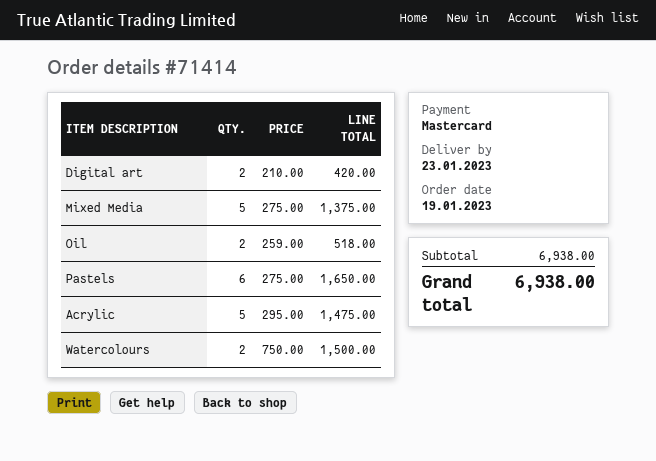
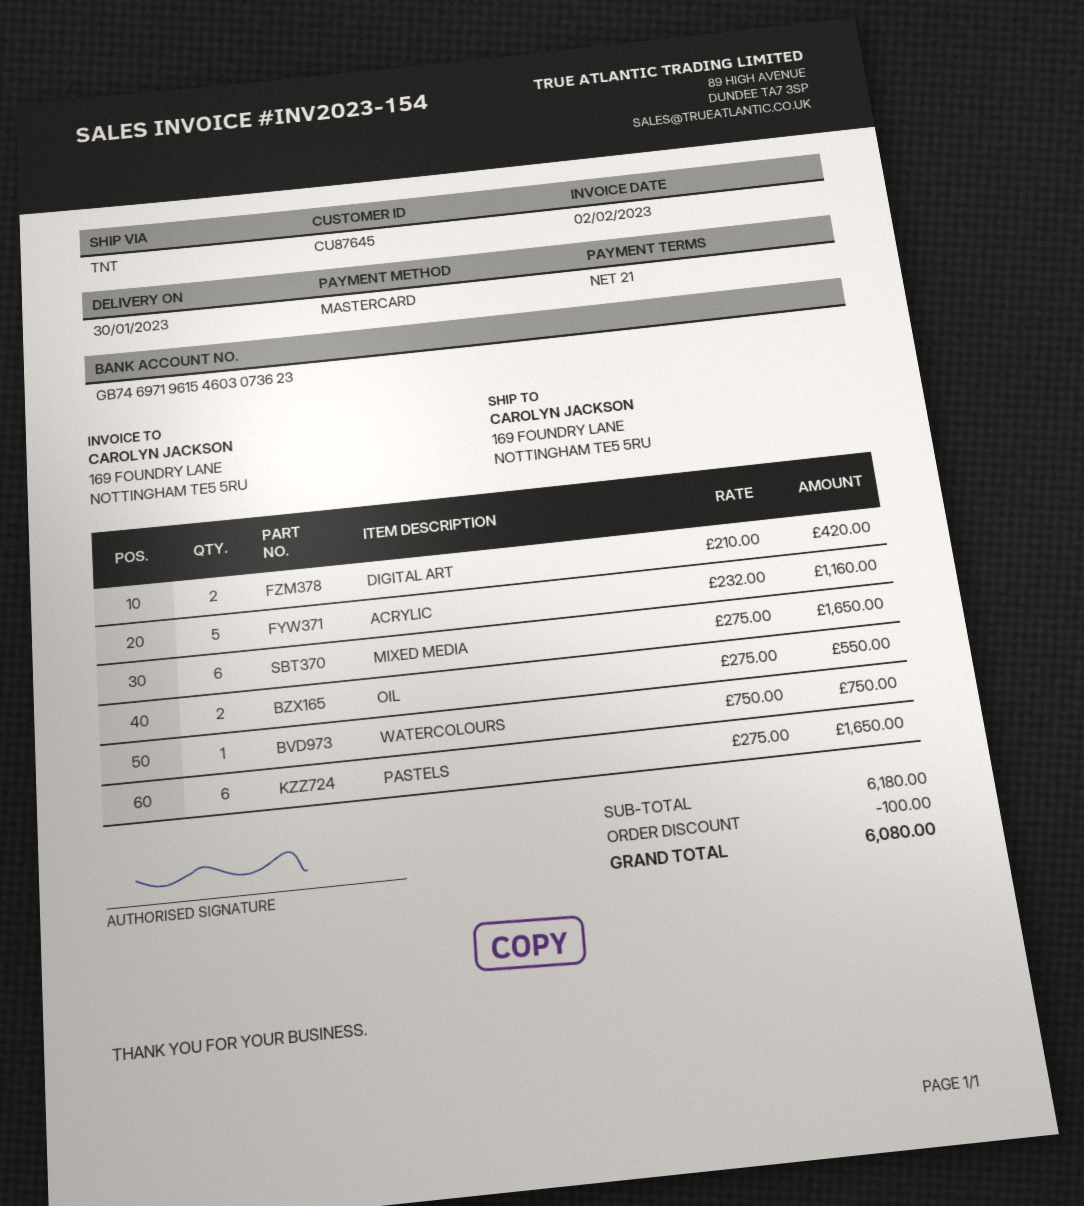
delivery date: 2023-01-23 -> 2023-01-30
Mixed Media: 5 x 275.00 = 1375.00 -> 6 x 275.00 = 1650.00
Oil: 2 x 259.00 = 518.00 -> 2 x 275.00 = 550.00
Acrylic: 5 x 295.00 = 1475.00 -> 5 x 232.00 = 1160.00
Watercolours: 2 x 750.00 = 1500.00 -> 1 x 750.00 = 750.00
subtotal: 6938.00 -> 6180.00
discount: none -> 100.00
total: 6938.00 -> 6080.00

